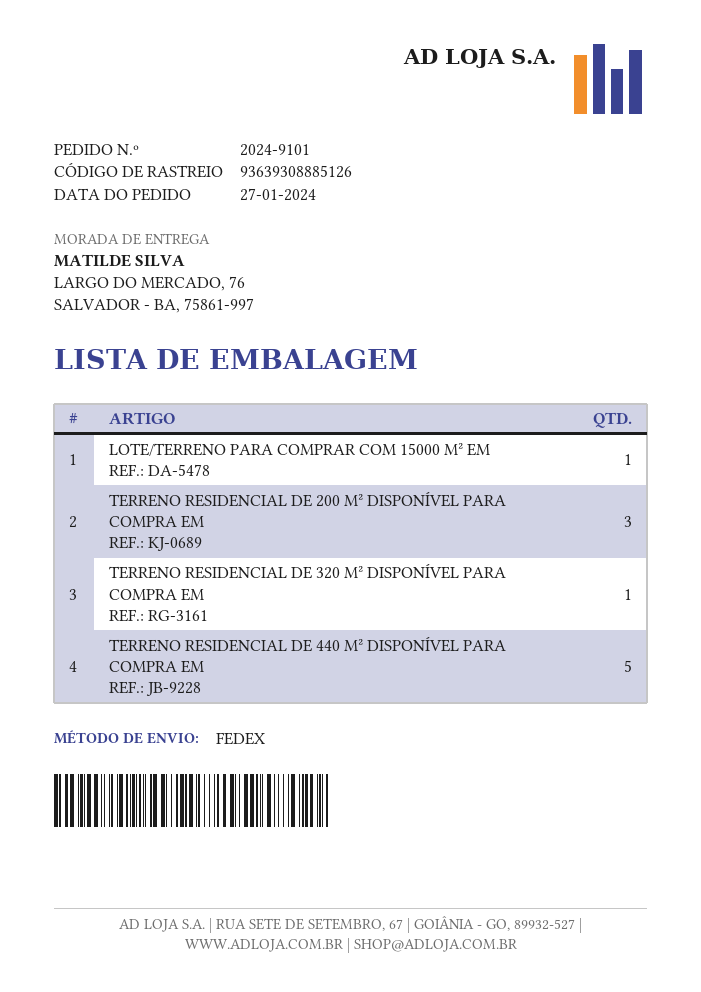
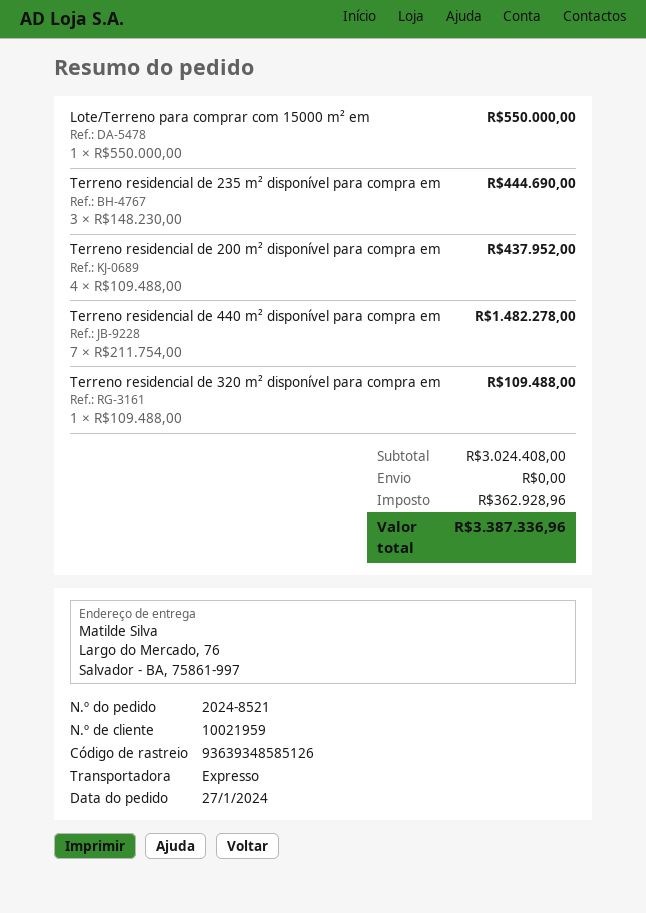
order number: 2024-9101 -> 2024-8521
shipping method: FedEx -> express
tracking number: 93639308885126 -> 93639348585126
TERRENO RESIDENCIAL DE 200 M² DISPONÍVEL PARA COMPRA EM: 3 -> 4
TERRENO RESIDENCIAL DE 440 M² DISPONÍVEL PARA COMPRA EM: 5 -> 7
Terreno residencial de 235 m² disponível para compra em: none -> 3

